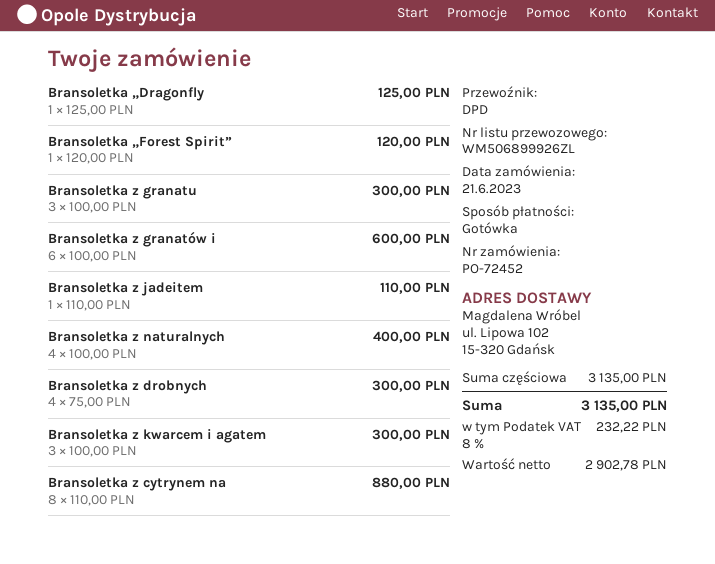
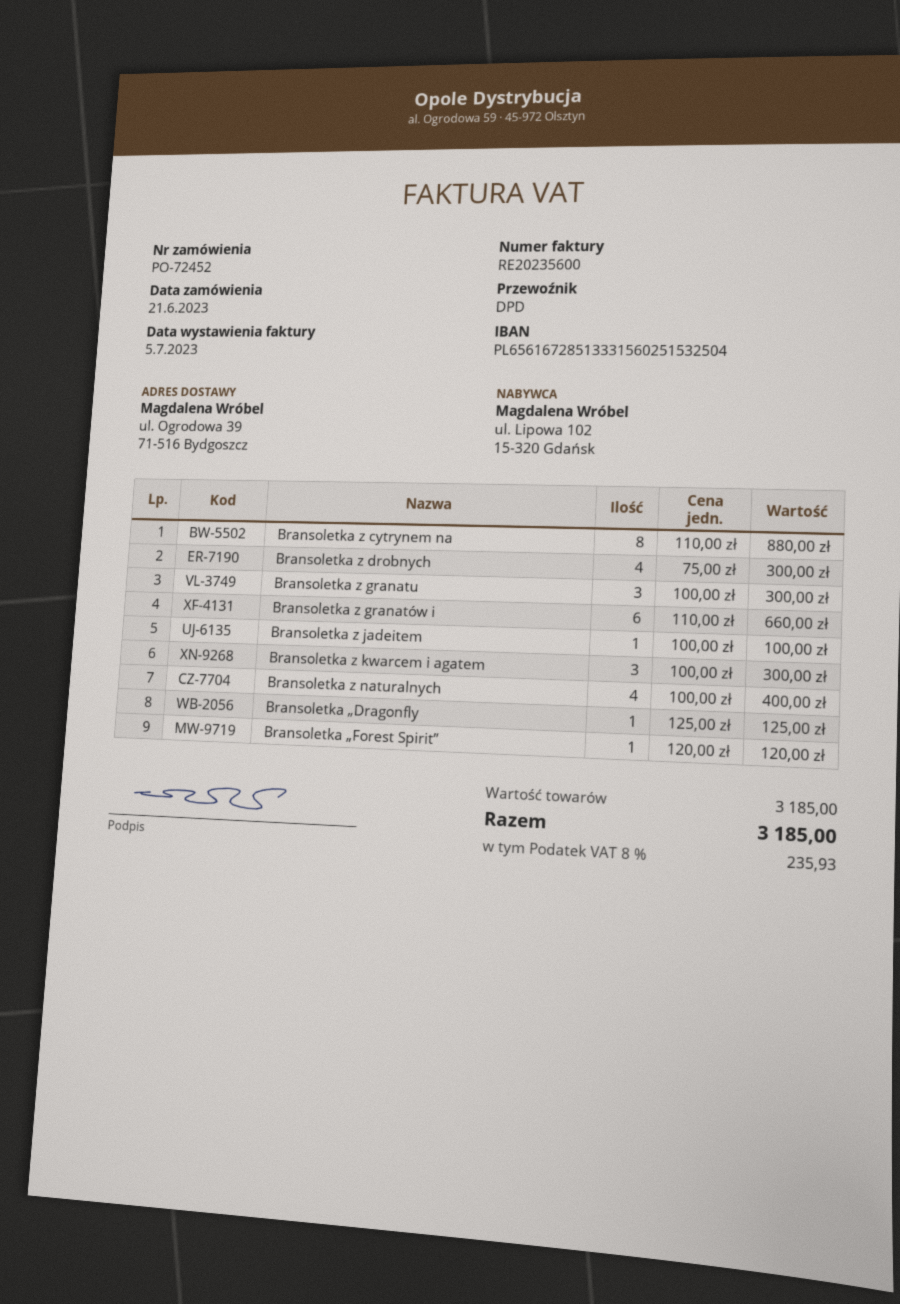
ship to: ul. Lipowa 102, 15-320 Gdańsk -> ul. Ogrodowa 39, 71-516 Bydgoszcz
Bransoletka z granatów i: 6 x 100.00 = 600.00 -> 6 x 110.00 = 660.00
Bransoletka z jadeitem: 1 x 110.00 = 110.00 -> 1 x 100.00 = 100.00
subtotal: 3135.00 -> 3185.00
tax: 8% = 232.22 -> 8% = 235.93
total: 3135.00 -> 3185.00

